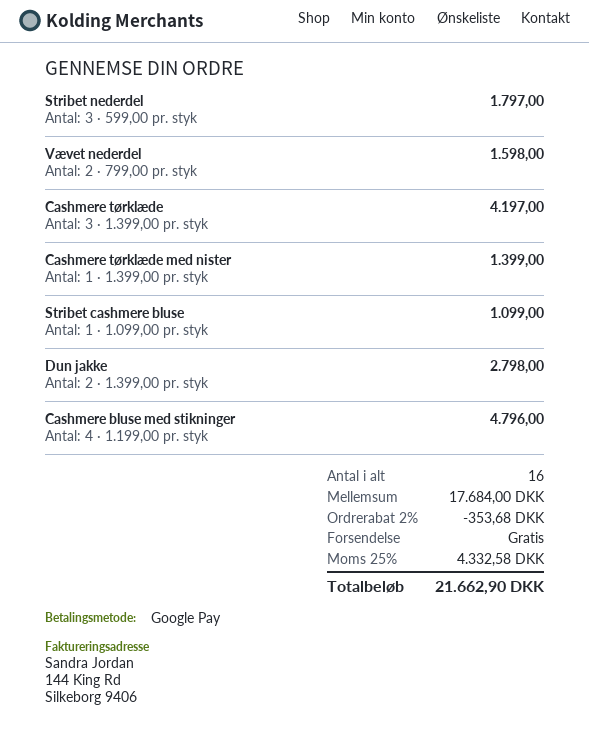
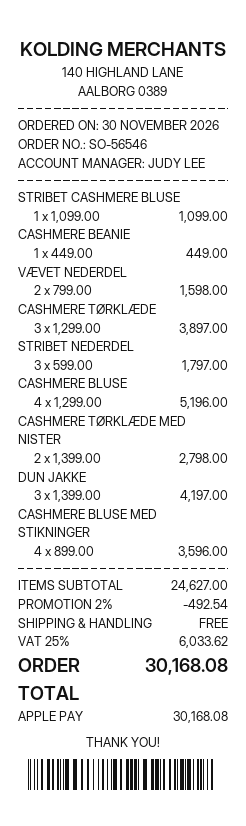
payment method: Google Pay -> Apple Pay
Cashmere tørklæde: 3 x 1399.00 = 4197.00 -> 3 x 1299.00 = 3897.00
Cashmere tørklæde med nister: 1 x 1399.00 = 1399.00 -> 2 x 1399.00 = 2798.00
Dun jakke: 2 x 1399.00 = 2798.00 -> 3 x 1399.00 = 4197.00
Cashmere bluse med stikninger: 4 x 1199.00 = 4796.00 -> 4 x 899.00 = 3596.00
CASHMERE BEANIE: none -> 1 x 449.00 = 449.00
CASHMERE BLUSE: none -> 4 x 1299.00 = 5196.00
subtotal: 17684.00 -> 24627.00
discount: 2% = 353.68 -> 2% = 492.54
tax: 25% = 4332.58 -> 25% = 6033.62
total: 21662.90 -> 30168.08

